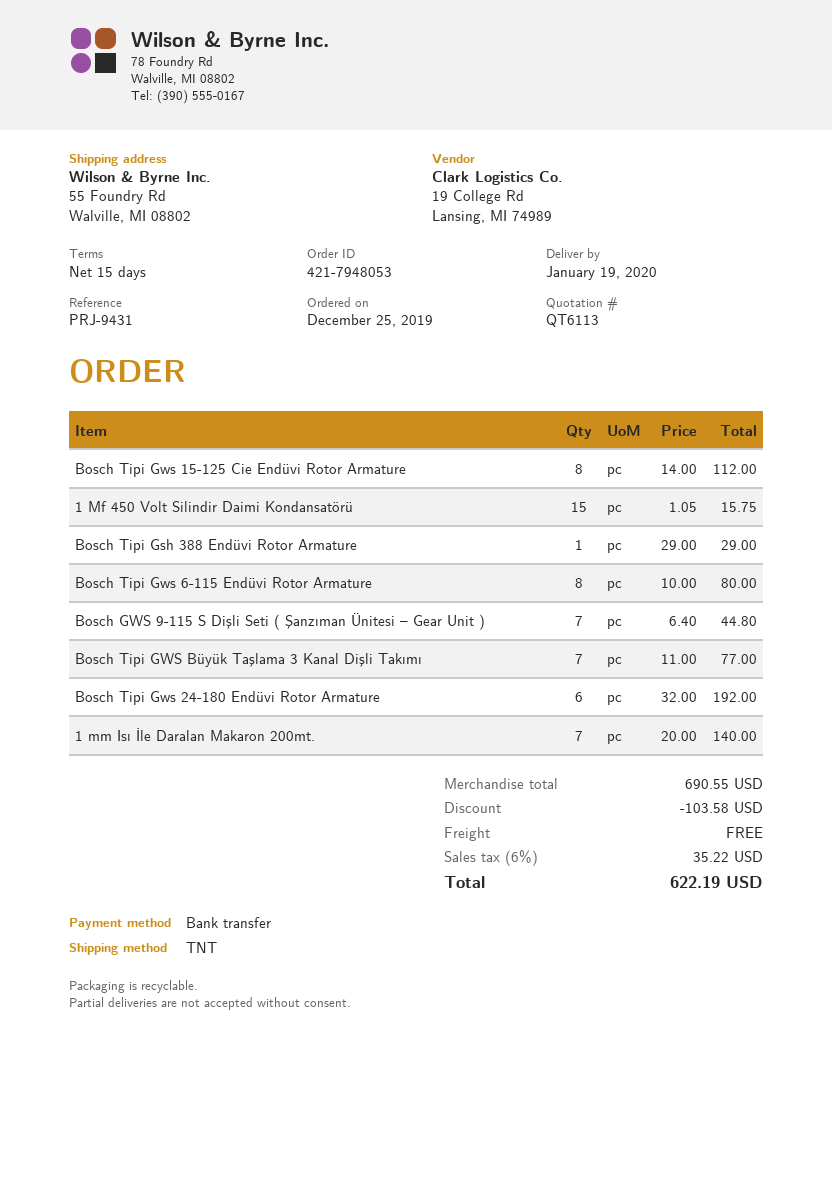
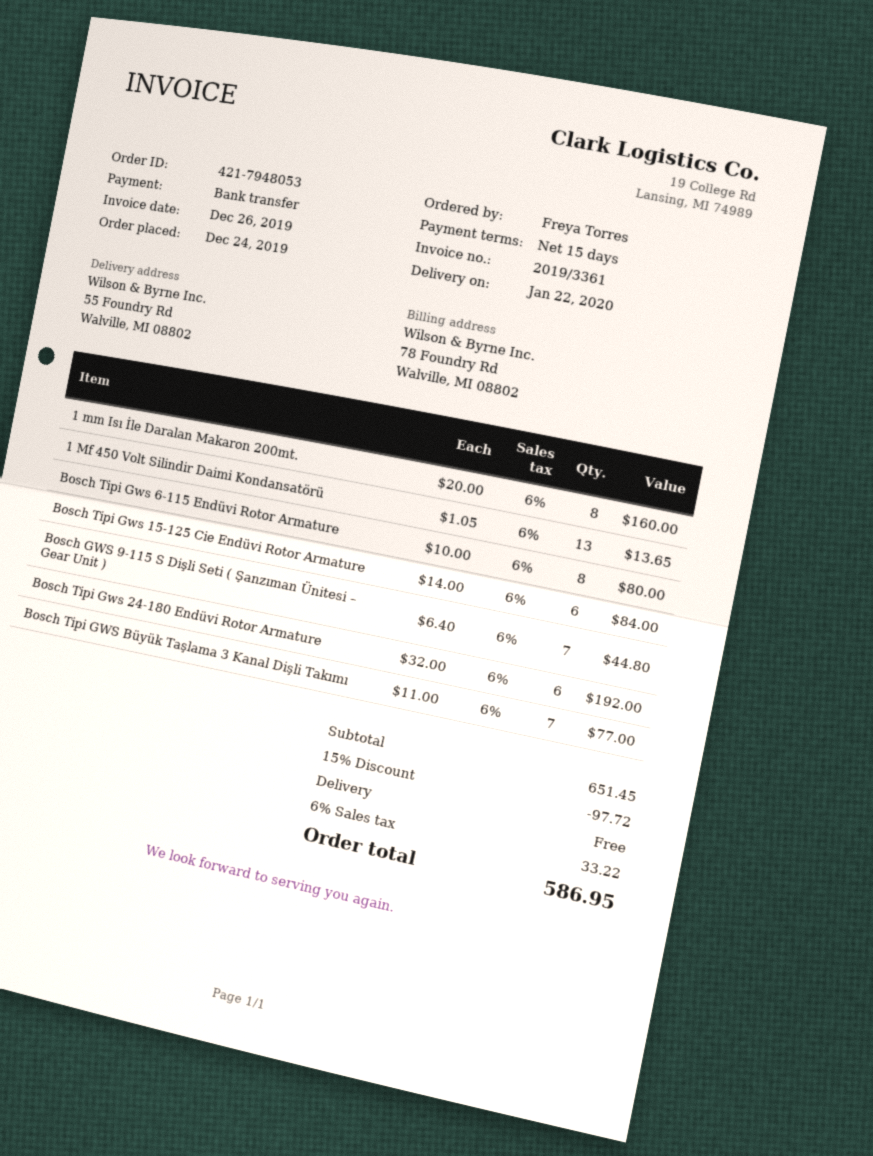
order date: 2019-12-25 -> 2019-12-24
delivery date: 2020-01-19 -> 2020-01-22
Bosch Tipi Gws 15-125 Cie Endüvi Rotor Armature: 8 x 14.00 = 112.00 -> 6 x 14.00 = 84.00
1 Mf 450 Volt Silindir Daimi Kondansatörü: 15 x 1.05 = 15.75 -> 13 x 1.05 = 13.65
Bosch Tipi Gsh 388 Endüvi Rotor Armature: 1 x 29.00 = 29.00 -> none
1 mm Isı İle Daralan Makaron 200mt.: 7 x 20.00 = 140.00 -> 8 x 20.00 = 160.00
subtotal: 690.55 -> 651.45
discount: 103.58 -> 97.72
tax: 6% = 35.22 -> 6% = 33.22
total: 622.19 -> 586.95

